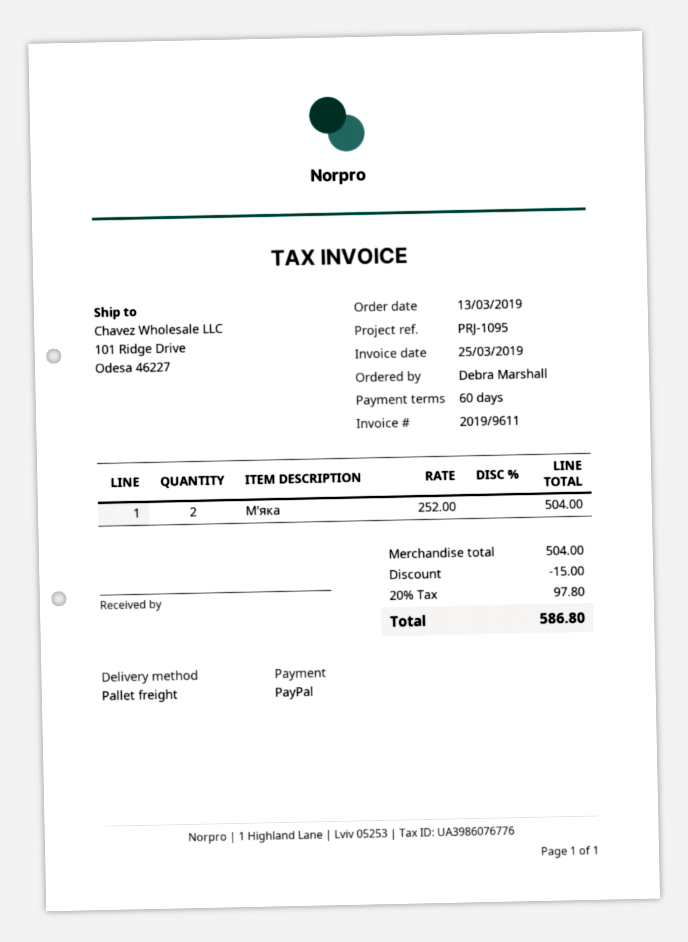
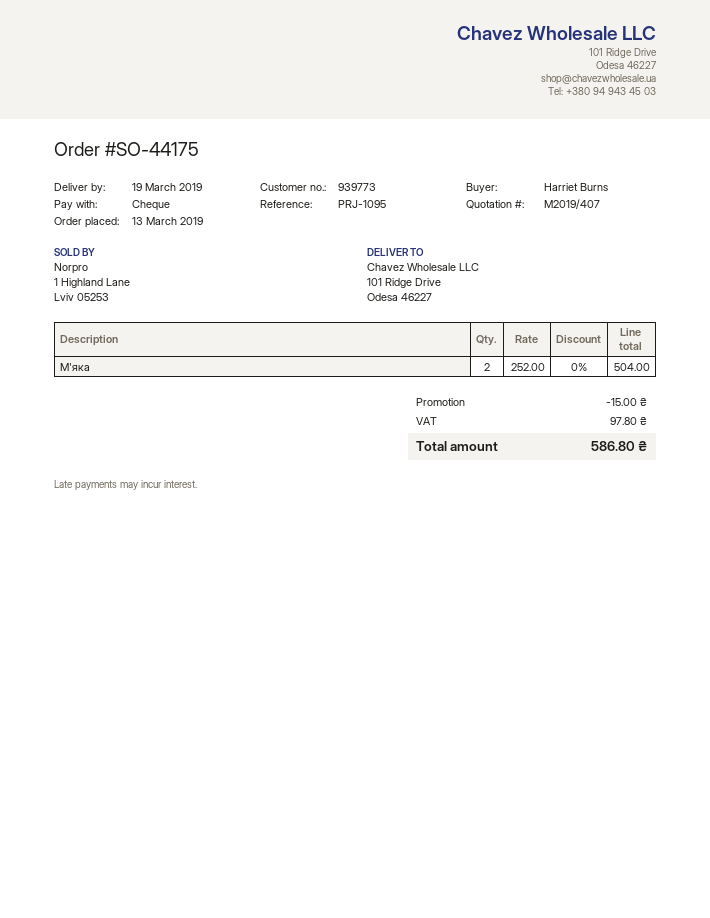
ordered by: Debra Marshall -> Harriet Burns
payment method: PayPal -> cheque

